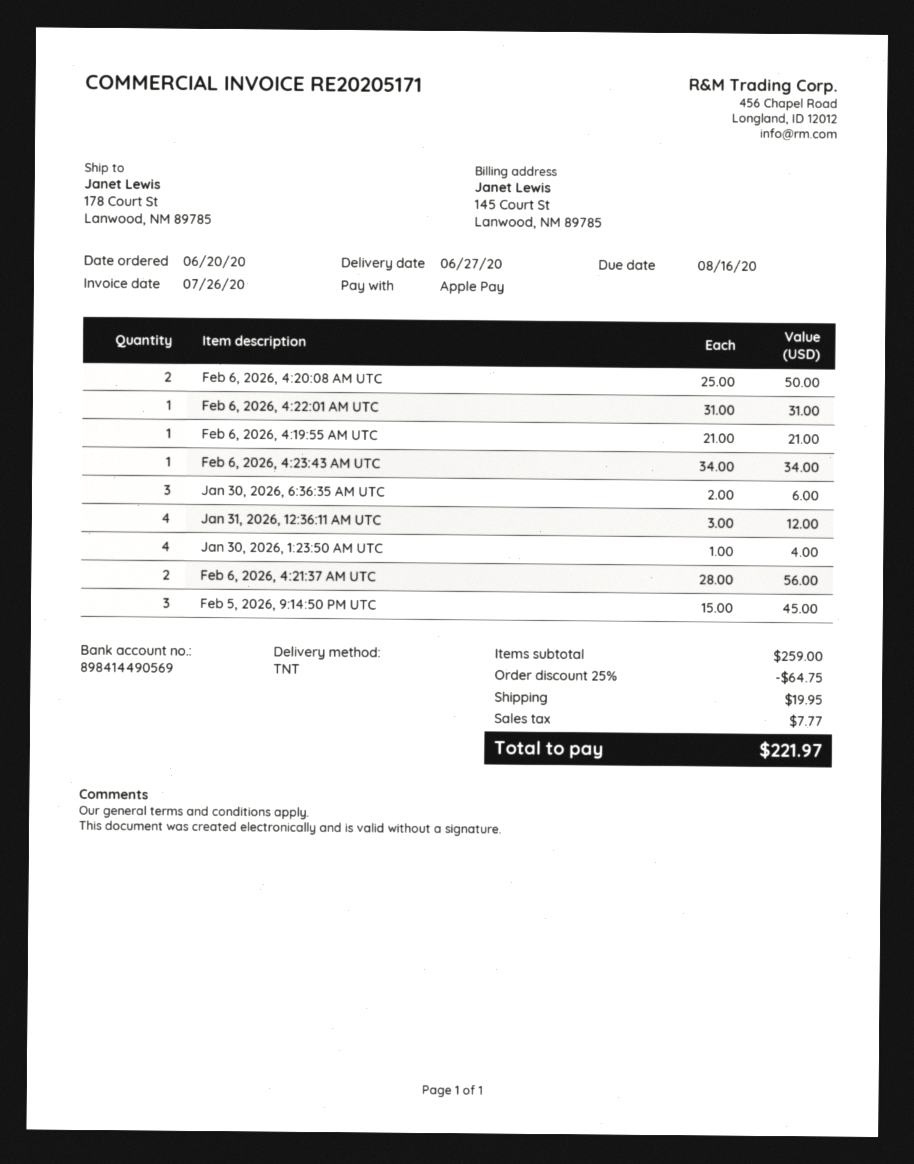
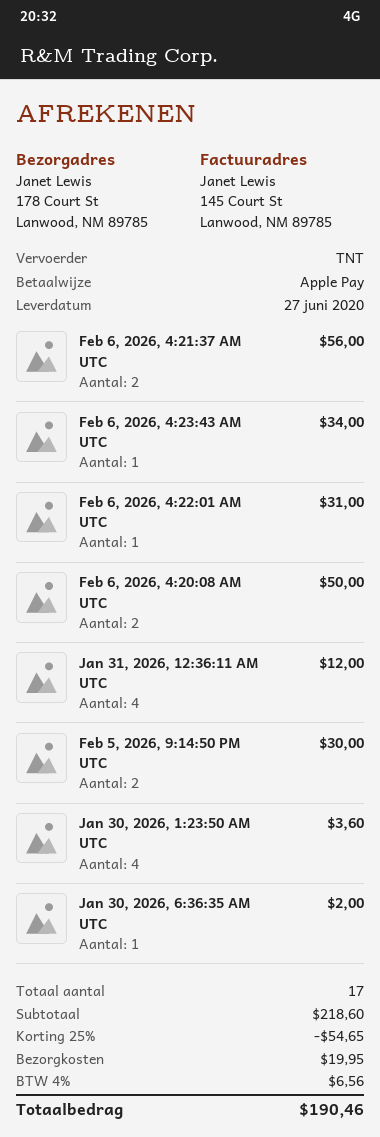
Feb 6, 2026, 4:19:55 AM UTC: 1 for 21.00 -> none
Jan 30, 2026, 6:36:35 AM UTC: 3 for 6.00 -> 1 for 2.00
Jan 30, 2026, 1:23:50 AM UTC: 4 for 4.00 -> 4 for 3.60
Feb 5, 2026, 9:14:50 PM UTC: 3 for 45.00 -> 2 for 30.00
subtotal: 259.00 -> 218.60
discount: 25% = 64.75 -> 25% = 54.65
tax: 7.77 -> 6.56
total: 221.97 -> 190.46

